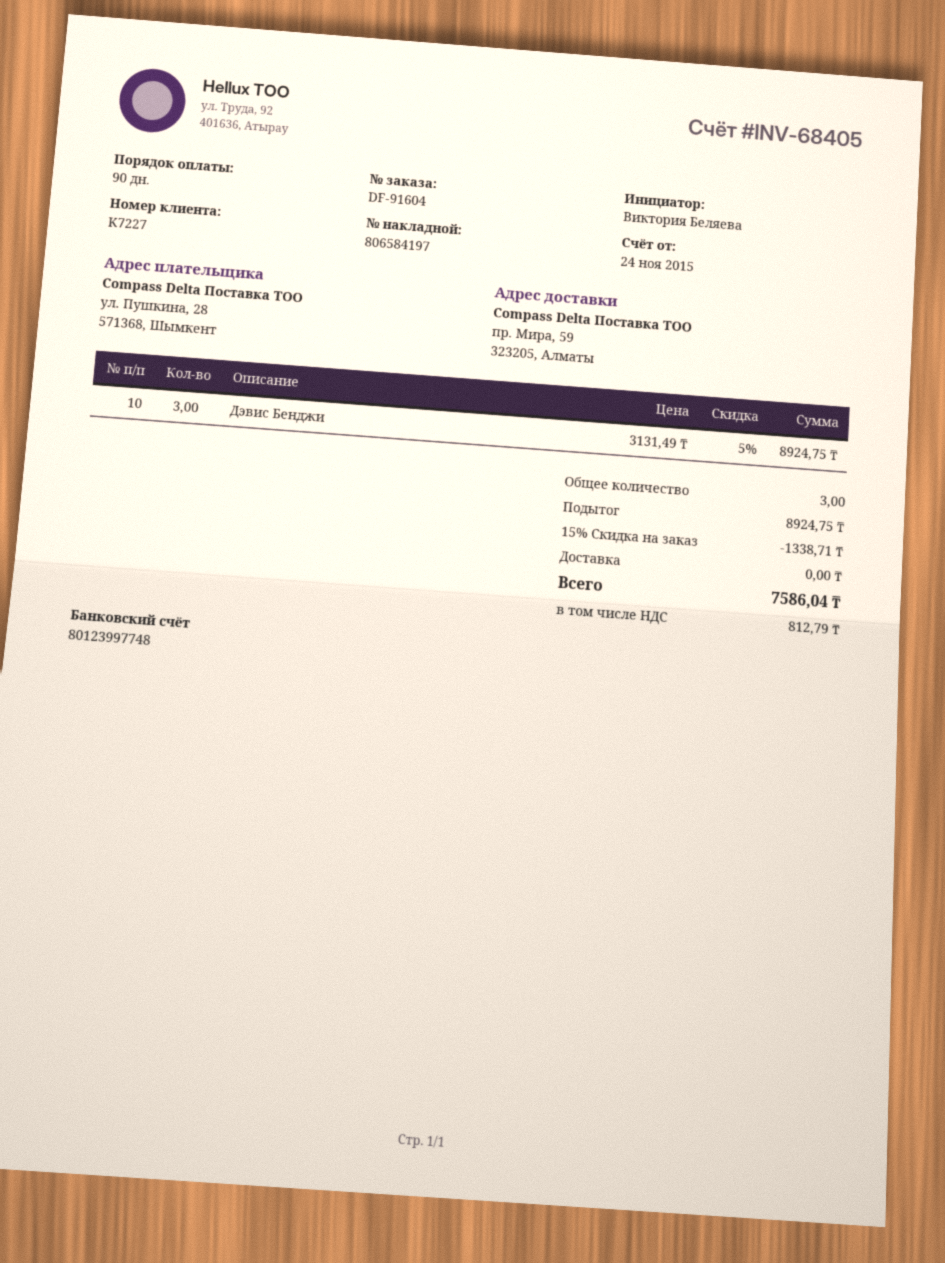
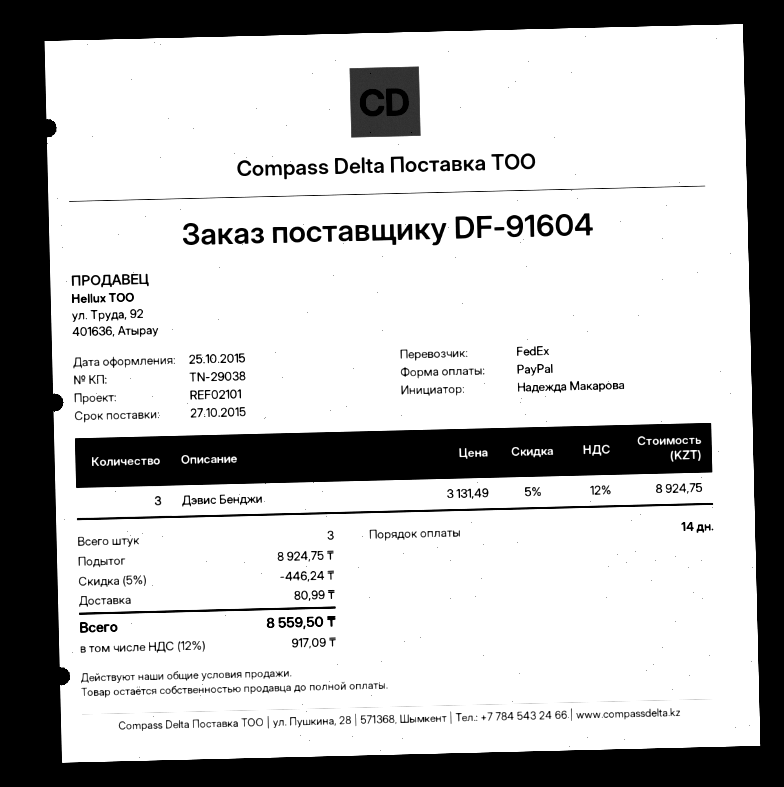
payment terms: 90 days -> 14 days
ordered by: Виктория Беляева -> Надежда Макарова
discount: 15% = 1338.71 -> 5% = 446.24
shipping: 0.00 -> 80.99
tax: 812.79 -> 917.09
total: 7586.04 -> 8559.50

